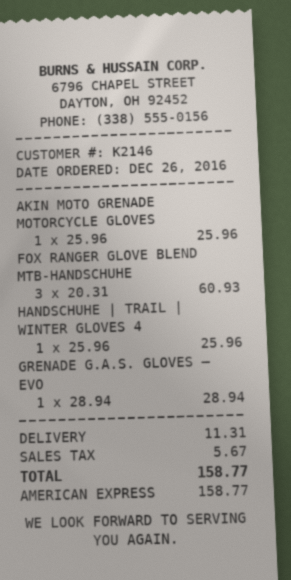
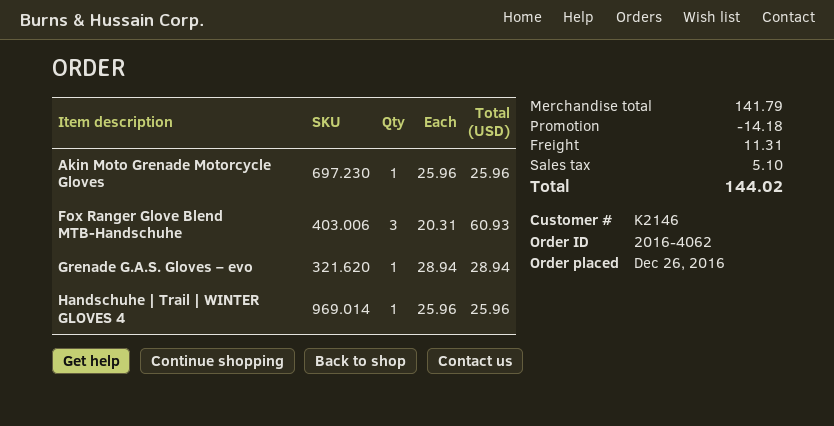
discount: none -> 14.18
tax: 5.67 -> 5.10
total: 158.77 -> 144.02

